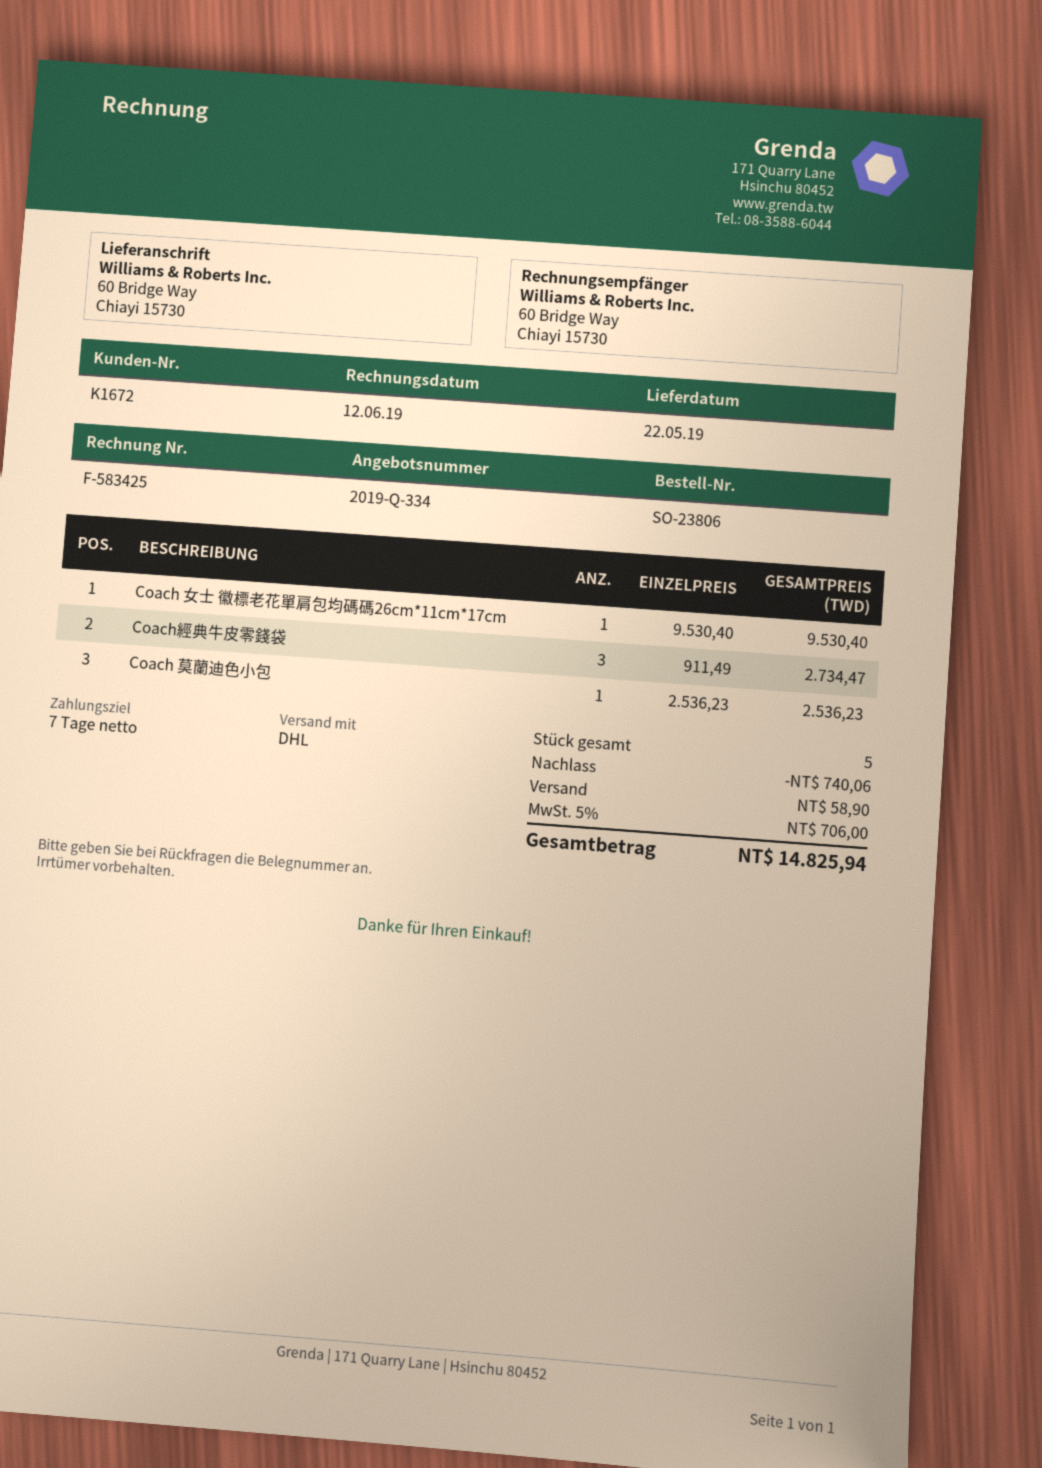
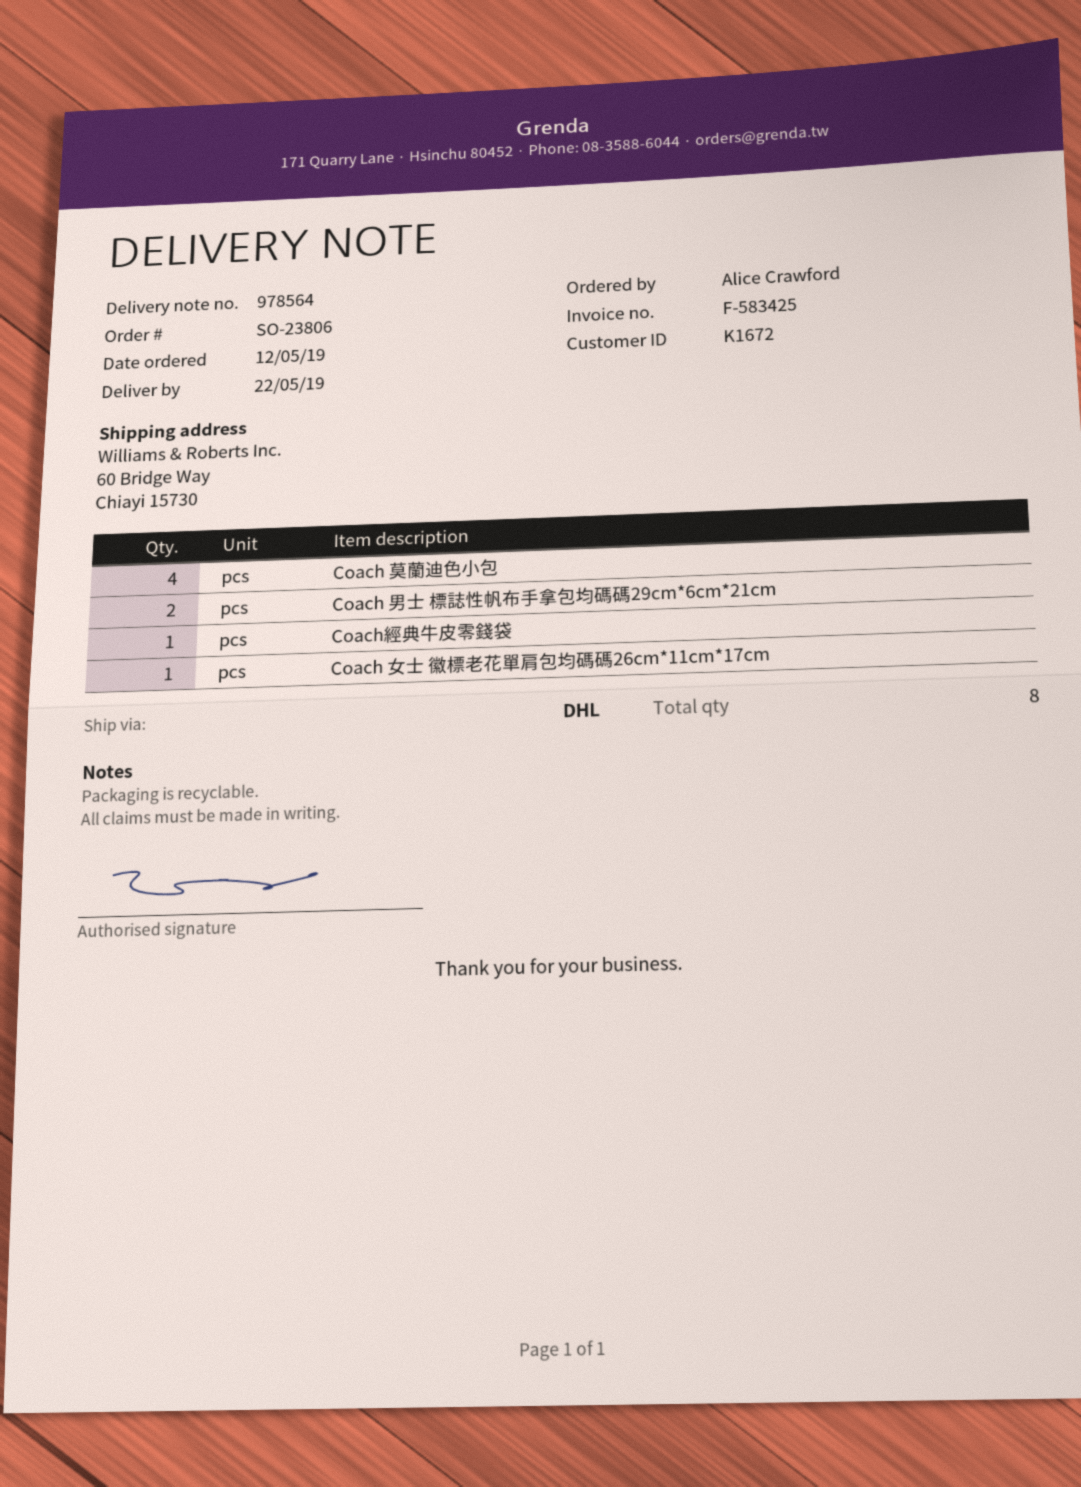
Coach經典牛皮零錢袋: 3 -> 1
Coach 莫蘭迪色小包: 1 -> 4
Coach 男士 標誌性帆布手拿包均碼碼29cm*6cm*21cm: none -> 2
total quantity: 5 -> 8

